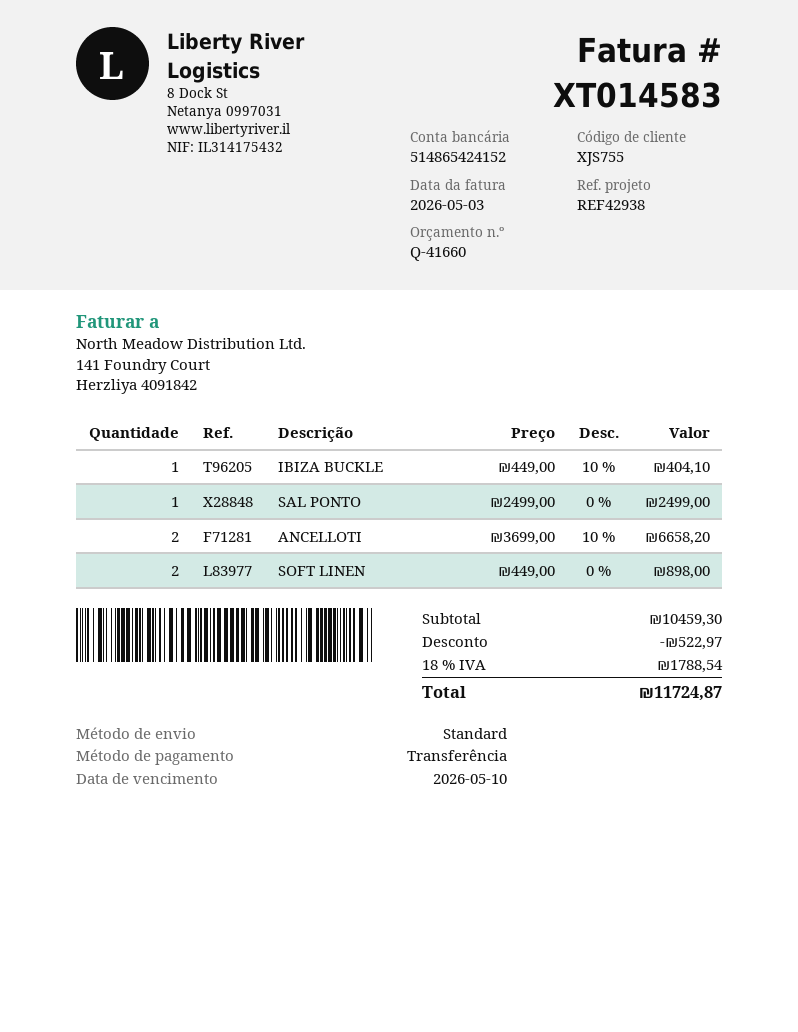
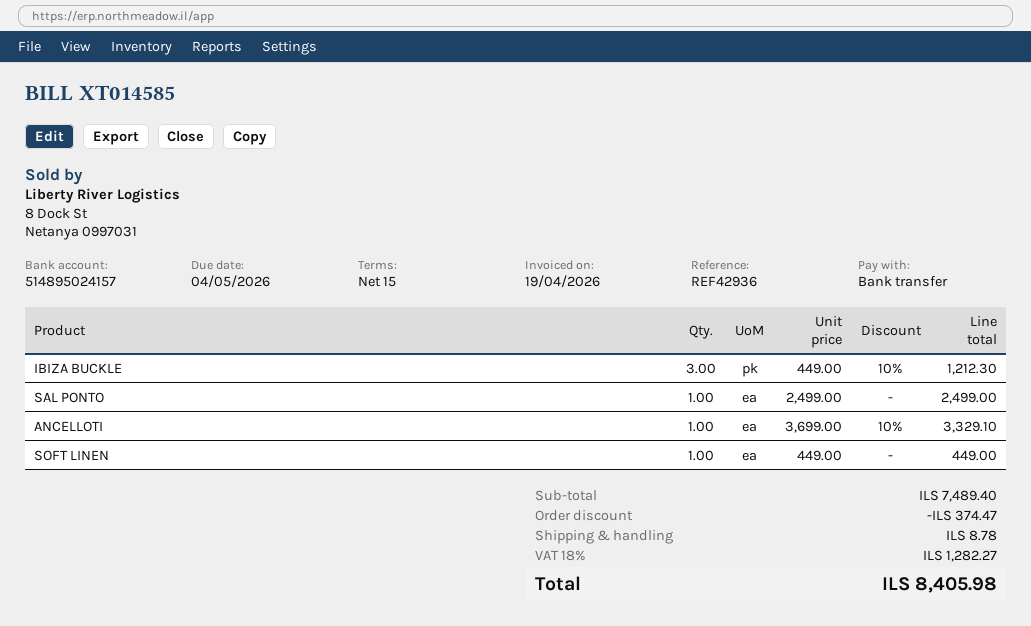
invoice number: XT014583 -> XT014585
invoice date: 2026-05-03 -> 2026-04-19
due date: 2026-05-10 -> 2026-05-04
reference: REF42938 -> REF42936
bank account: 514865424152 -> 514895024157
IBIZA BUCKLE: 1 x 449.00 - 10% = 404.10 -> 3 x 449.00 - 10% = 1212.30
ANCELLOTI: 2 x 3699.00 - 10% = 6658.20 -> 1 x 3699.00 - 10% = 3329.10
SOFT LINEN: 2 x 449.00 = 898.00 -> 1 x 449.00 = 449.00
subtotal: 10459.30 -> 7489.40
discount: 522.97 -> 374.47
shipping: none -> 8.78
tax: 18% = 1788.54 -> 18% = 1282.27
total: 11724.87 -> 8405.98

